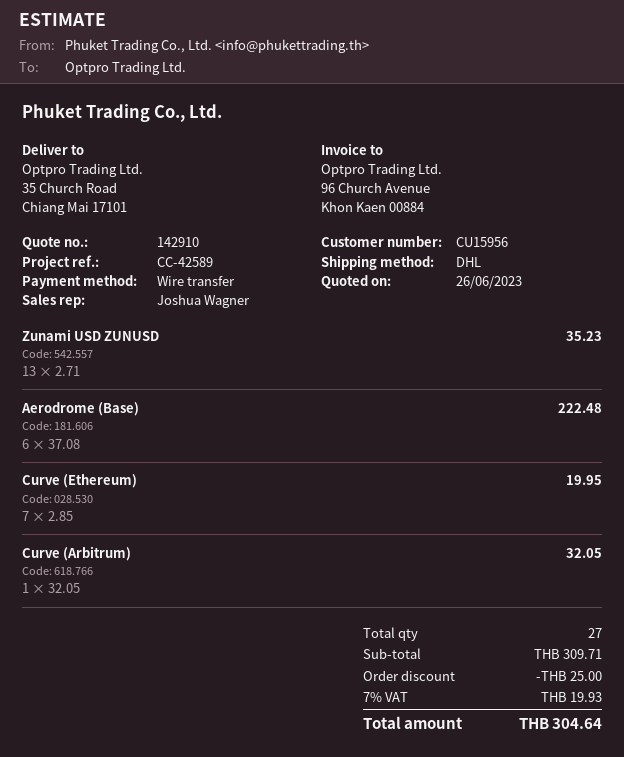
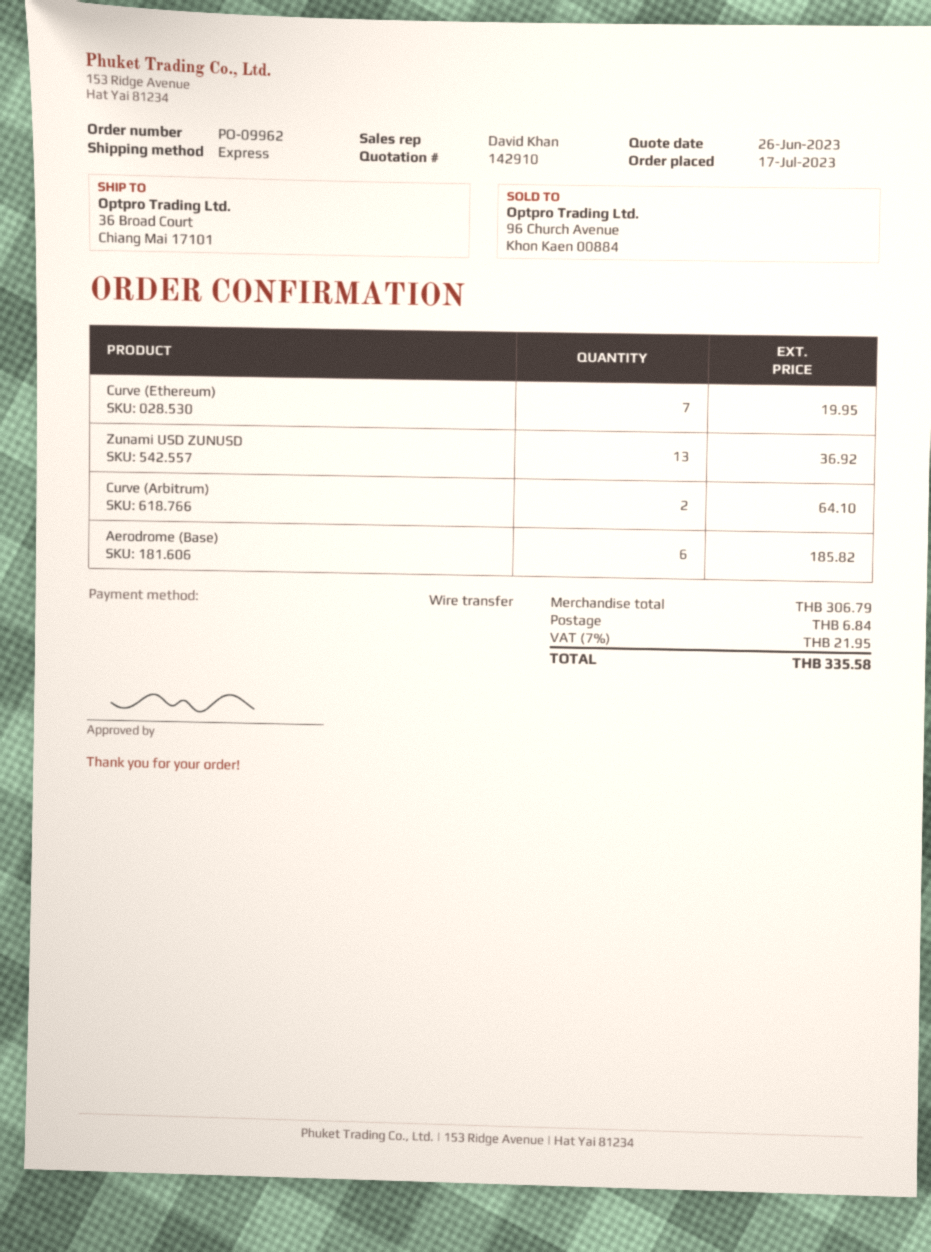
sales rep: Joshua Wagner -> David Khan
shipping method: DHL -> express
ship to: 35 Church Road, Chiang Mai 17101 -> 36 Broad Court, Chiang Mai 17101
Zunami USD ZUNUSD: 13 for 35.23 -> 13 for 36.92
Aerodrome (Base): 6 for 222.48 -> 6 for 185.82
Curve (Arbitrum): 1 for 32.05 -> 2 for 64.10
subtotal: 309.71 -> 306.79
discount: 25.00 -> none
shipping: none -> 6.84
tax: 7% = 19.93 -> 7% = 21.95
total: 304.64 -> 335.58

